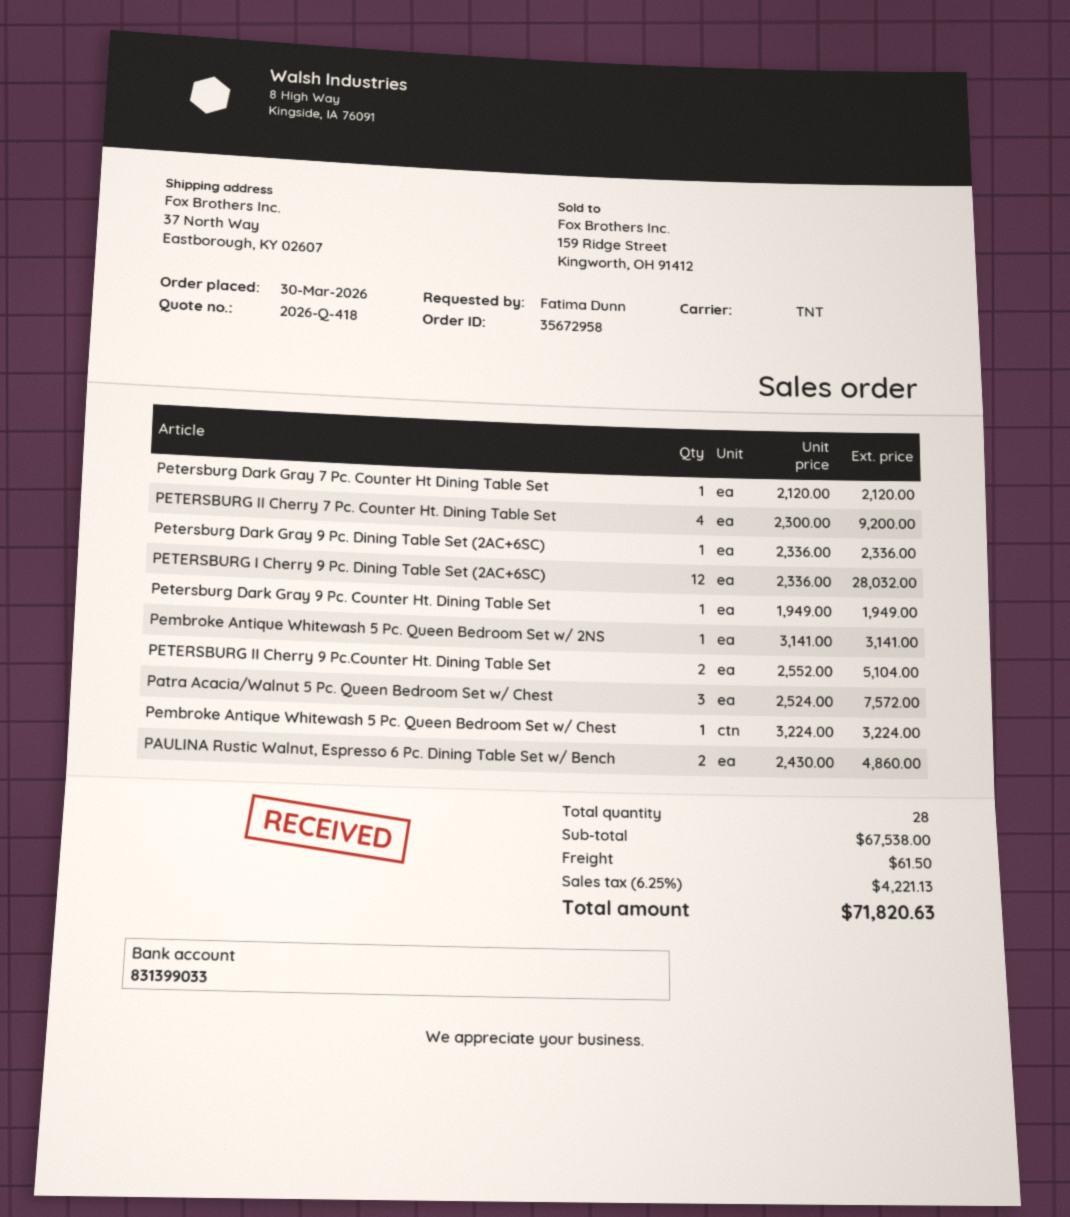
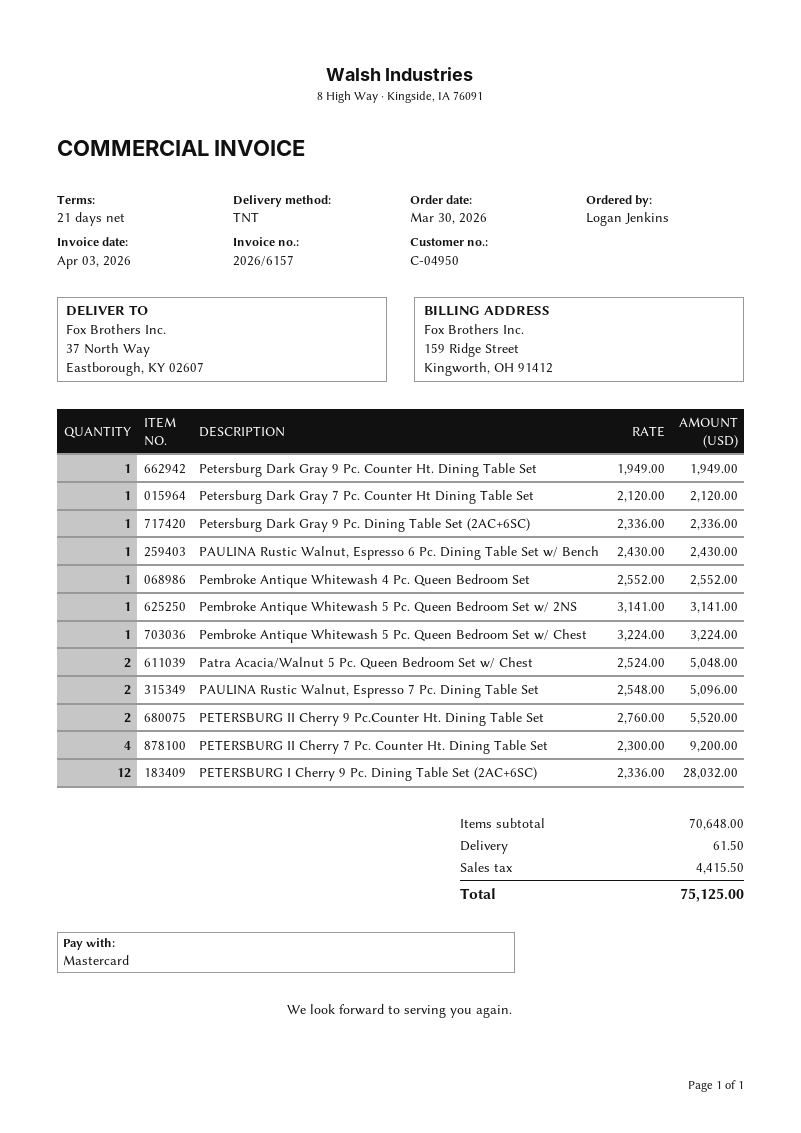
ordered by: Fatima Dunn -> Logan Jenkins
PETERSBURG II Cherry 9 Pc.Counter Ht. Dining Table Set: 2 x 2552.00 = 5104.00 -> 2 x 2760.00 = 5520.00
Patra Acacia/Walnut 5 Pc. Queen Bedroom Set w/ Chest: 3 x 2524.00 = 7572.00 -> 2 x 2524.00 = 5048.00
PAULINA Rustic Walnut, Espresso 6 Pc. Dining Table Set w/ Bench: 2 x 2430.00 = 4860.00 -> 1 x 2430.00 = 2430.00
Pembroke Antique Whitewash 4 Pc. Queen Bedroom Set: none -> 1 x 2552.00 = 2552.00
PAULINA Rustic Walnut, Espresso 7 Pc. Dining Table Set: none -> 2 x 2548.00 = 5096.00
subtotal: 67538.00 -> 70648.00
tax: 4221.13 -> 4415.50
total: 71820.63 -> 75125.00

